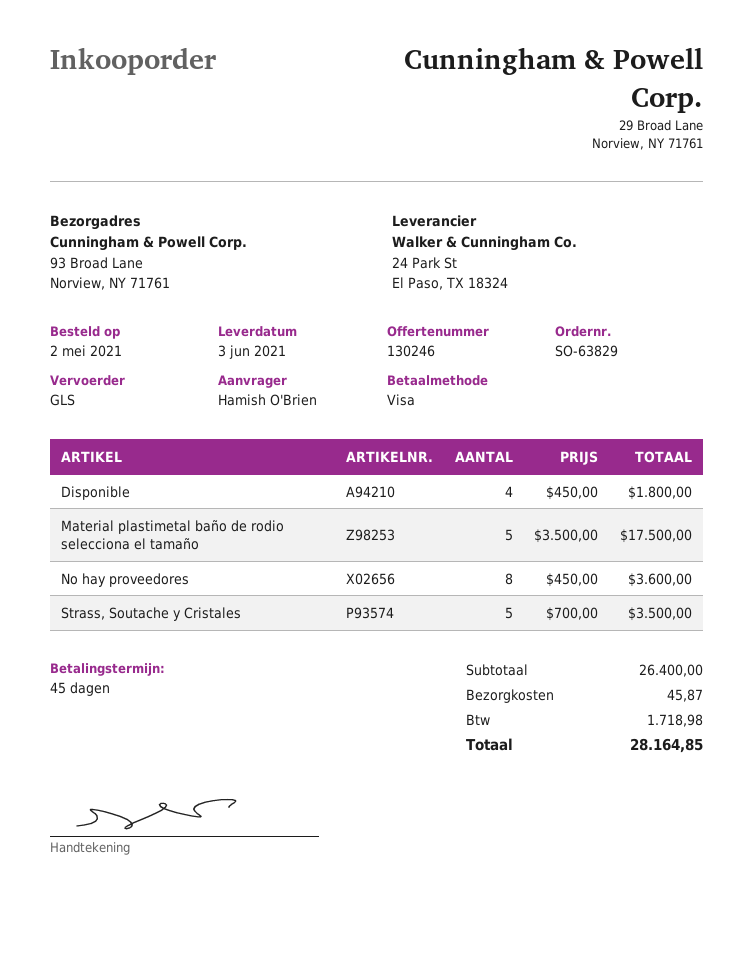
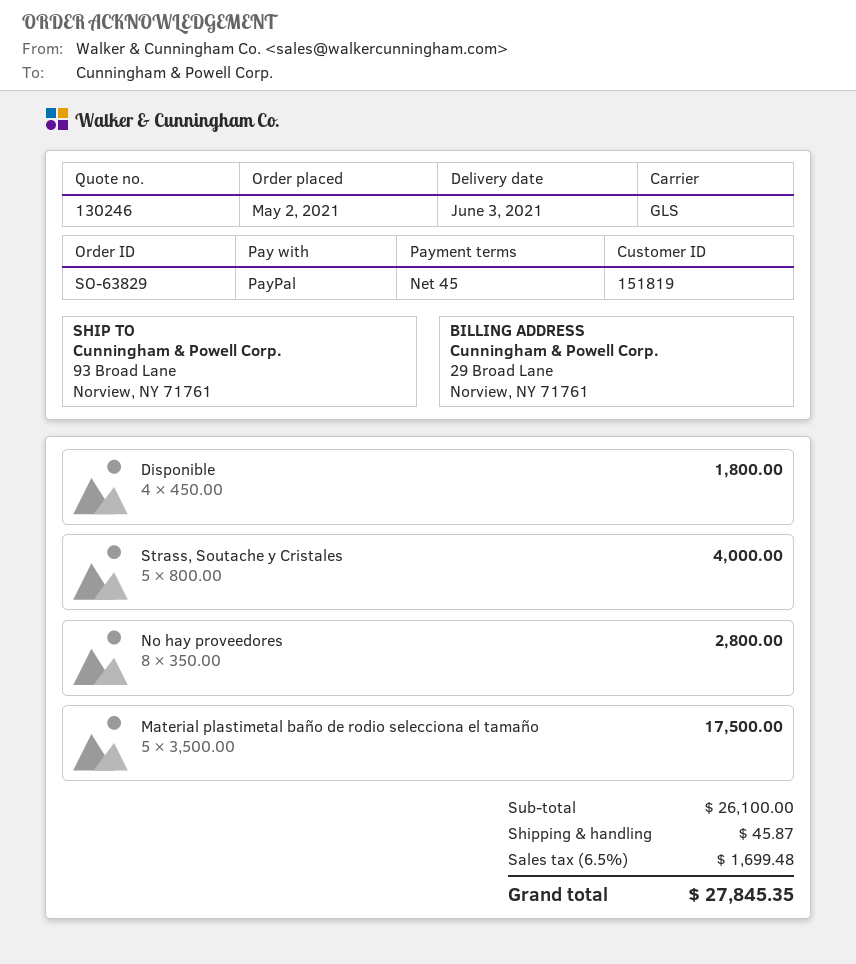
payment method: Visa -> PayPal
No hay proveedores: 8 x 450.00 = 3600.00 -> 8 x 350.00 = 2800.00
Strass, Soutache y Cristales: 5 x 700.00 = 3500.00 -> 5 x 800.00 = 4000.00
subtotal: 26400.00 -> 26100.00
tax: 1718.98 -> 1699.48
total: 28164.85 -> 27845.35

